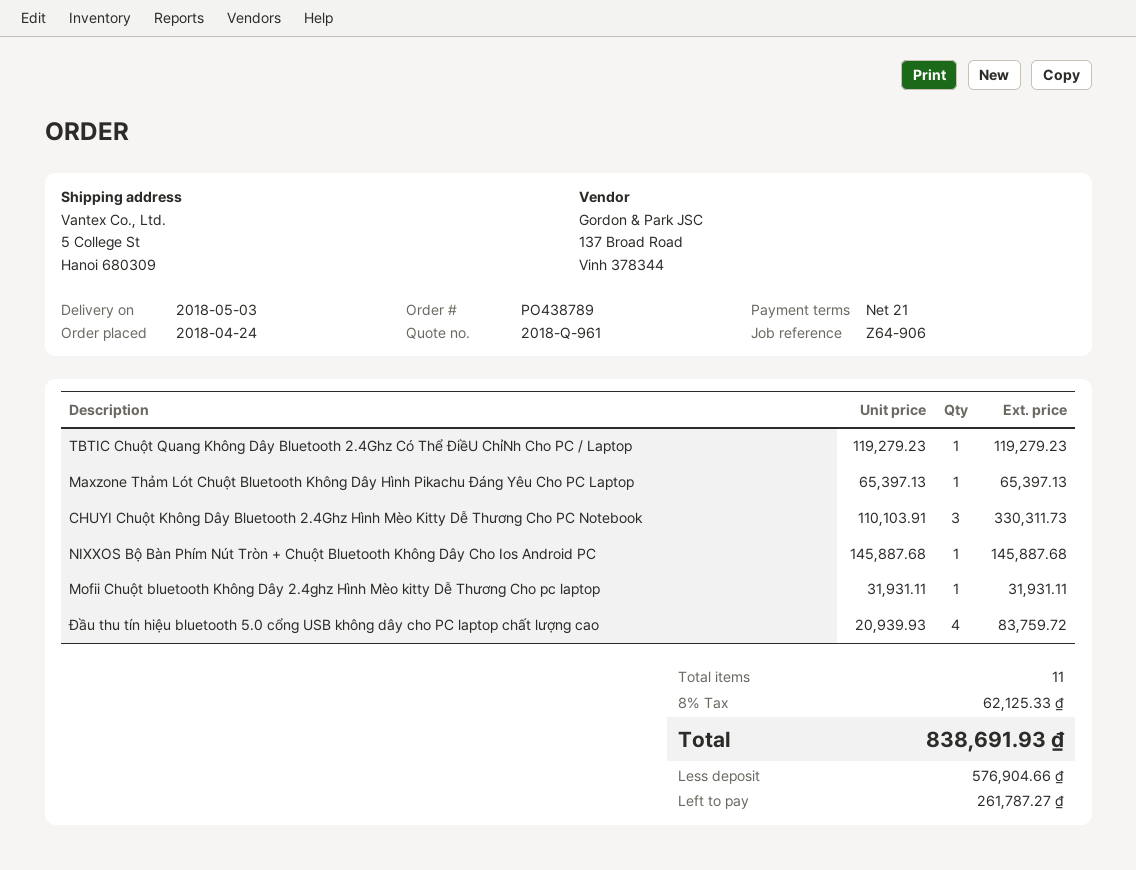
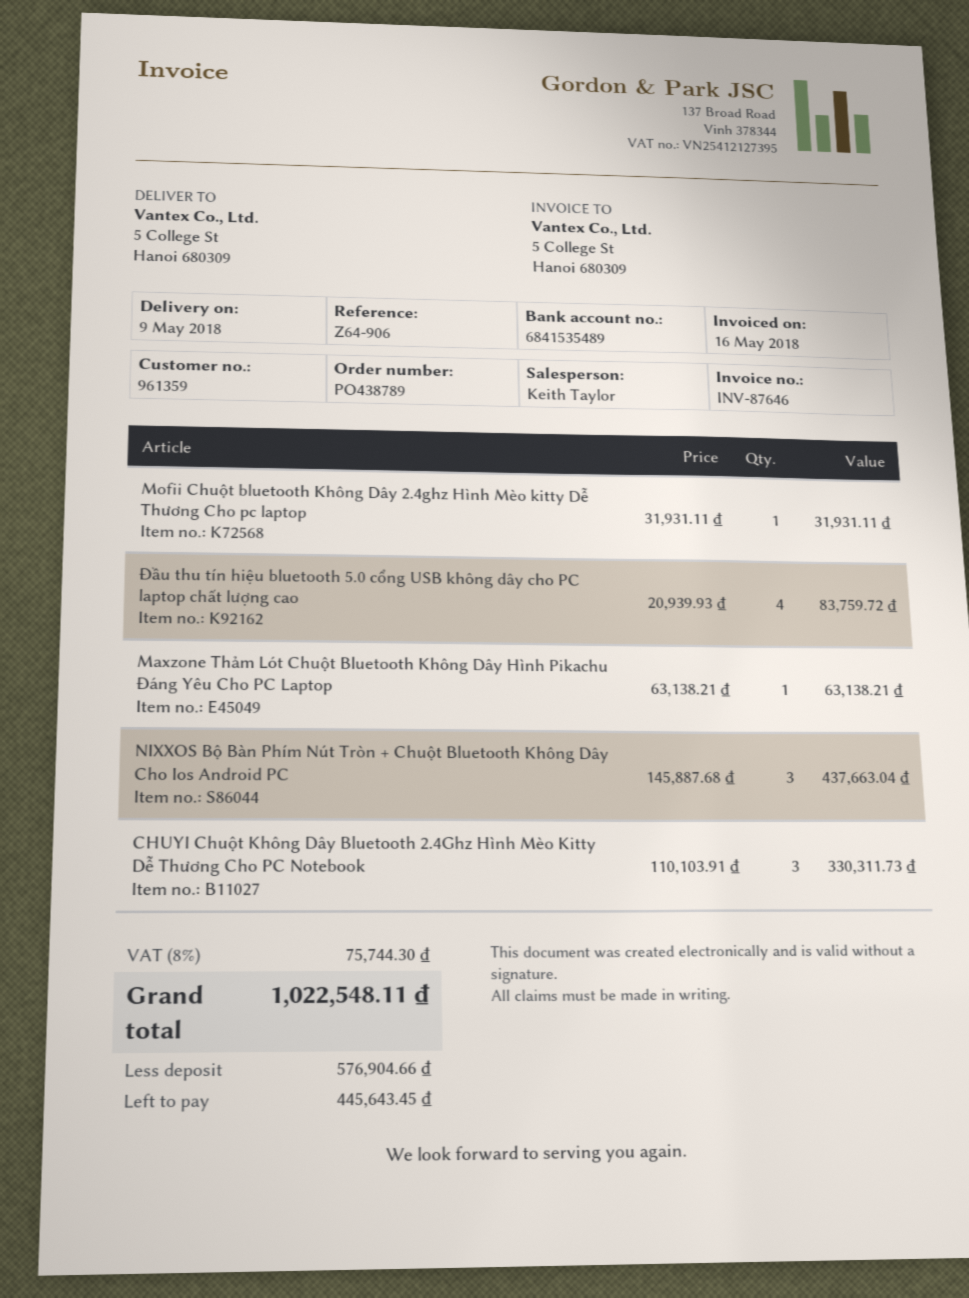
delivery date: 2018-05-03 -> 2018-05-09
TBTIC Chuột Quang Không Dây Bluetooth 2.4Ghz Có Thể ĐiềU ChỉNh Cho PC / Laptop: 1 x 119279.23 = 119279.23 -> none
Maxzone Thảm Lót Chuột Bluetooth Không Dây Hình Pikachu Đáng Yêu Cho PC Laptop: 1 x 65397.13 = 65397.13 -> 1 x 63138.21 = 63138.21
NIXXOS Bộ Bàn Phím Nút Tròn + Chuột Bluetooth Không Dây Cho Ios Android PC: 1 x 145887.68 = 145887.68 -> 3 x 145887.68 = 437663.04
tax: 8% = 62125.33 -> 8% = 75744.30
total: 838691.93 -> 1022548.11
balance: 261787.27 -> 445643.45

